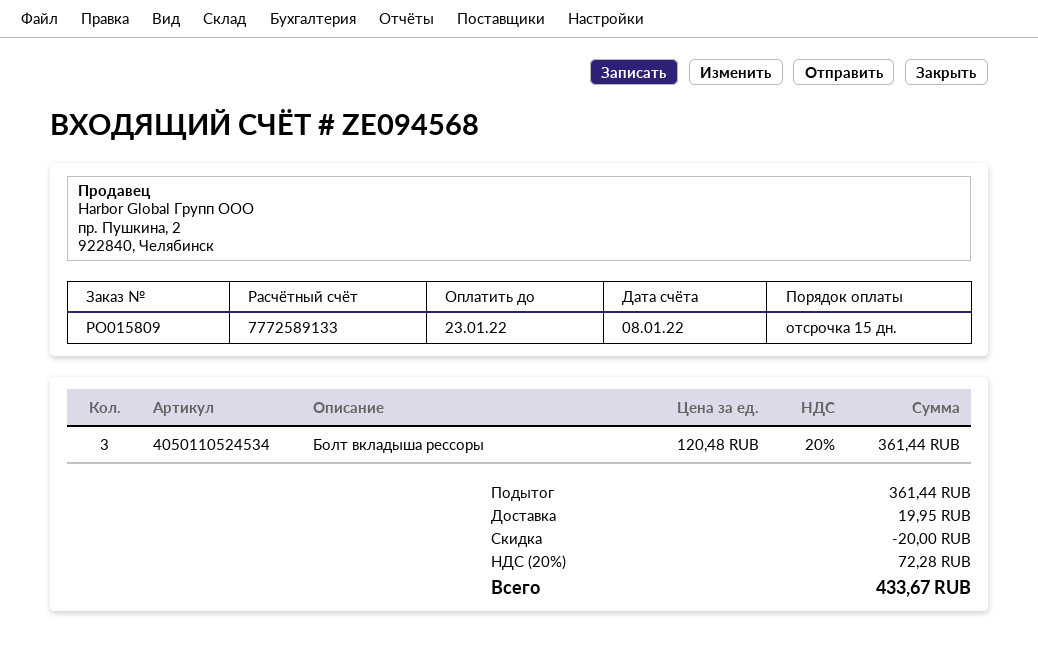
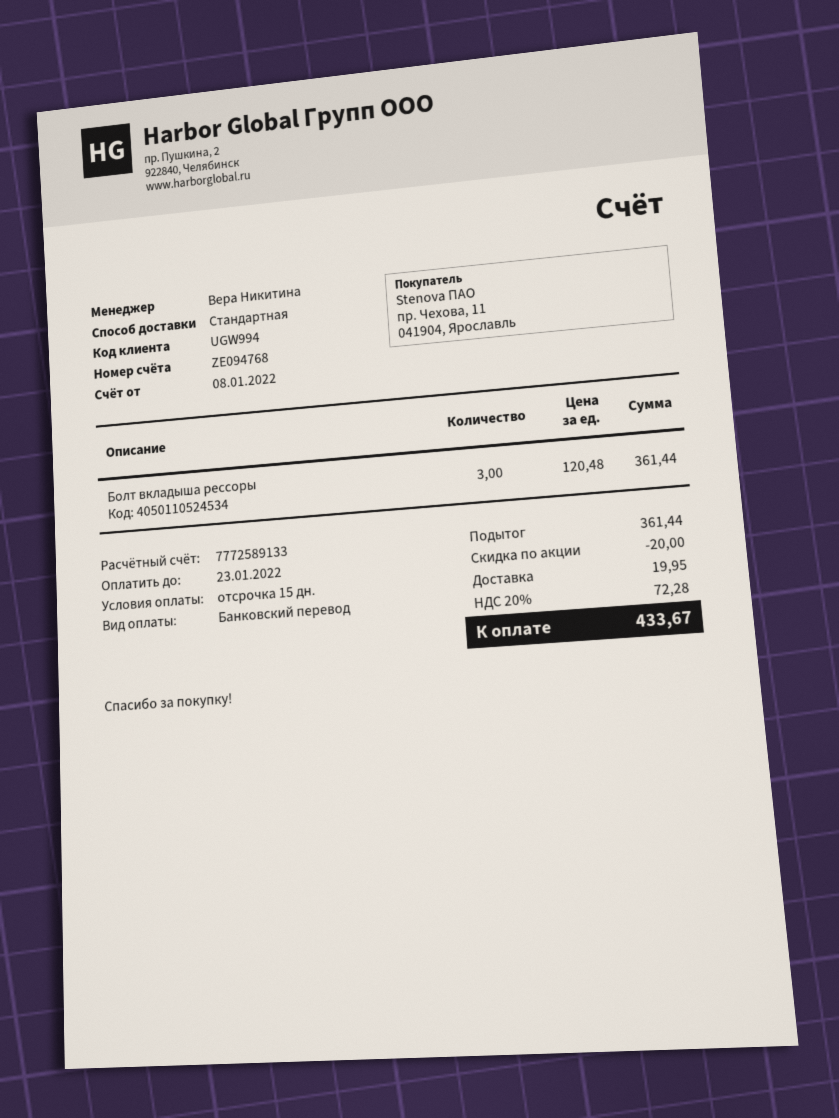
invoice number: ZE094568 -> ZE094768

